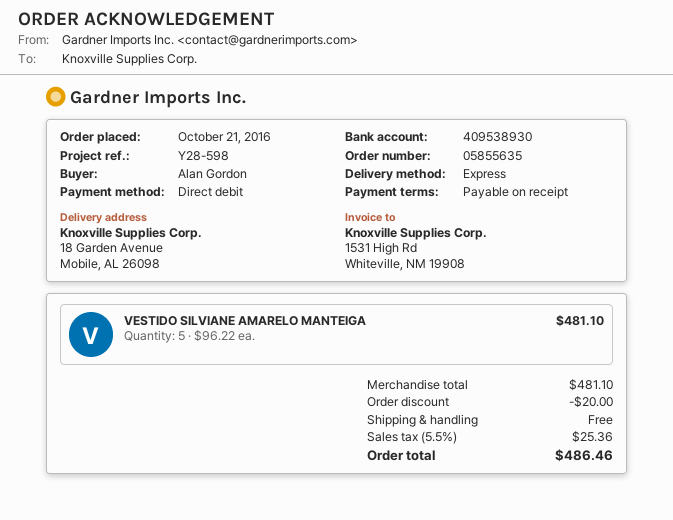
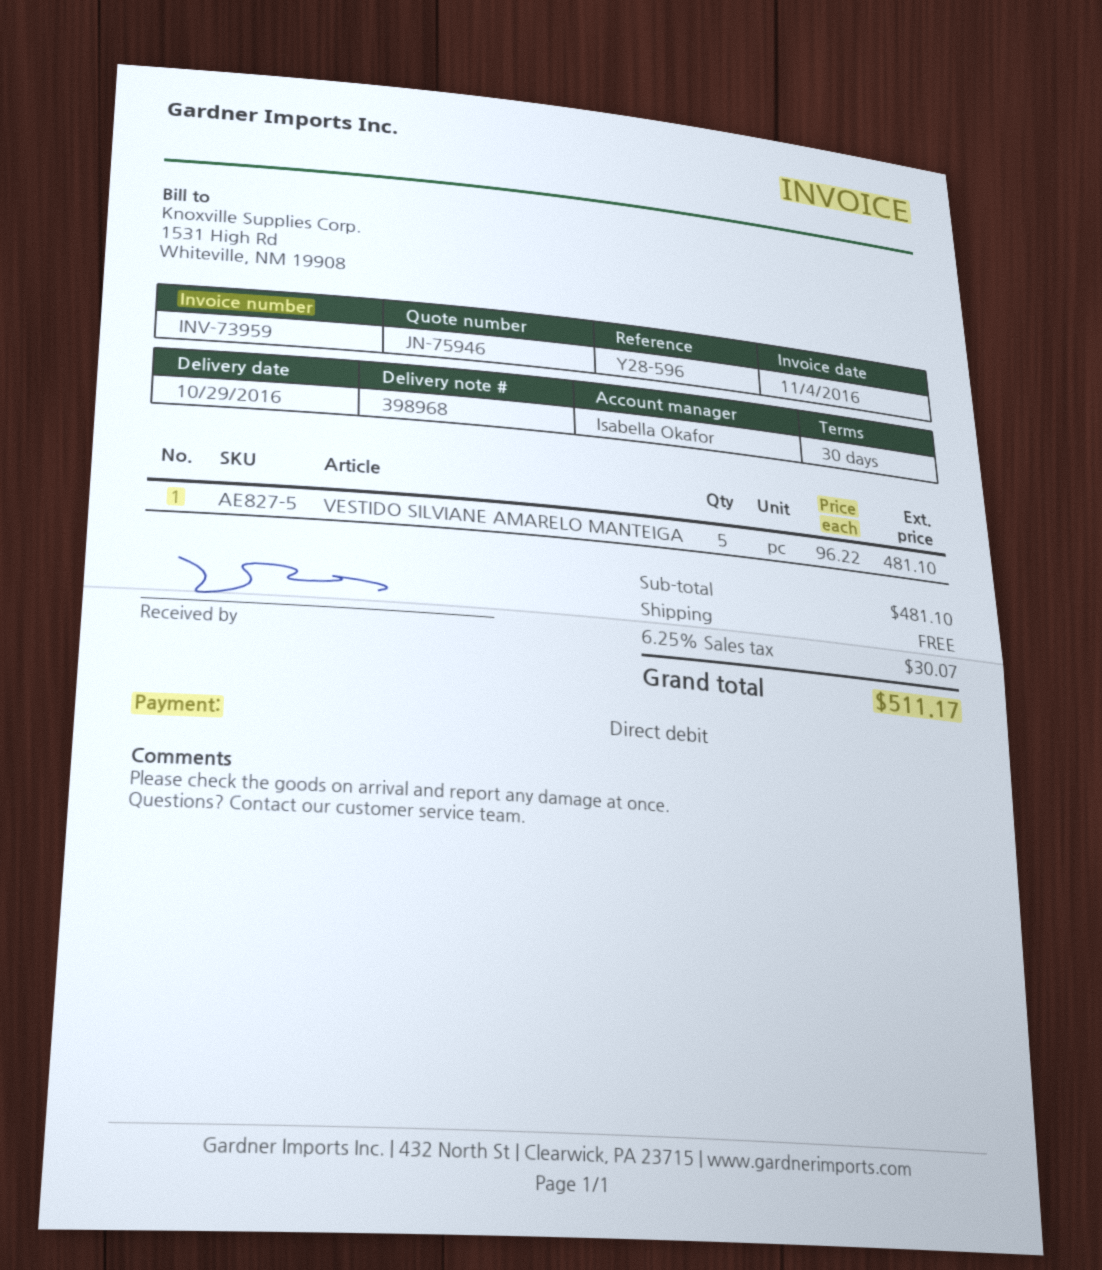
payment terms: on receipt -> 30 days
reference: Y28-598 -> Y28-596
discount: 20.00 -> none
tax: 5.5% = 25.36 -> 6.25% = 30.07
total: 486.46 -> 511.17

